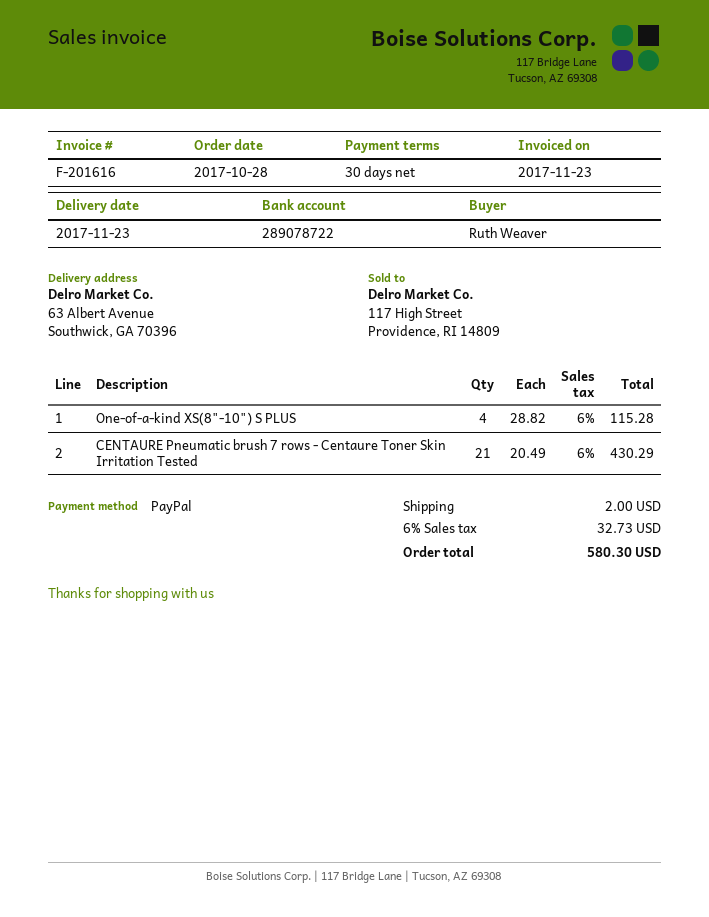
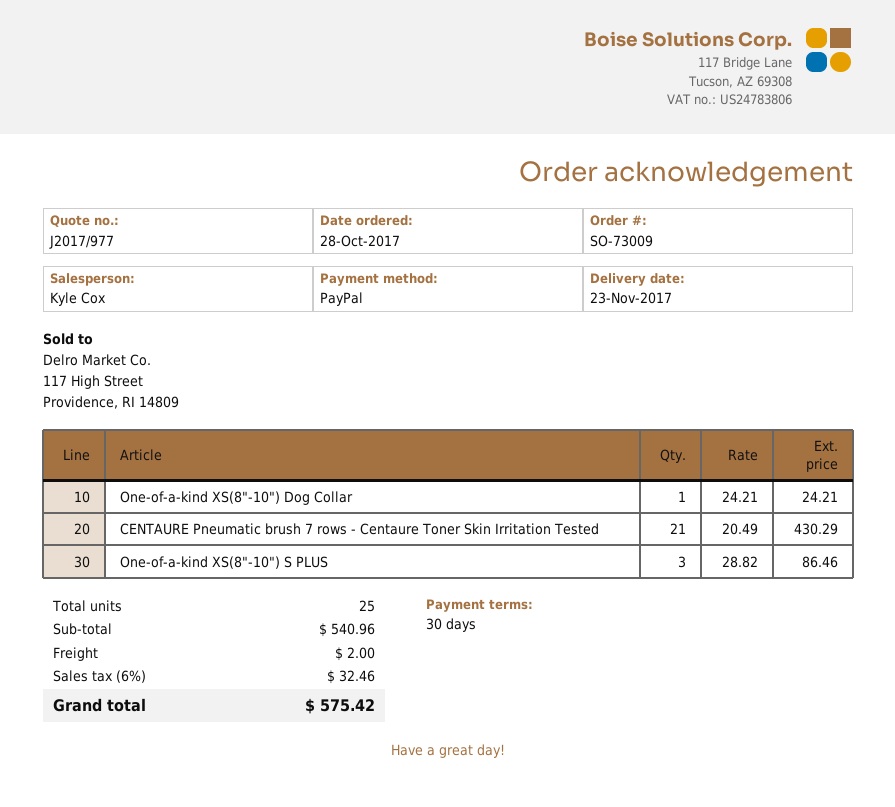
One-of-a-kind XS(8"-10") S PLUS: 4 x 28.82 = 115.28 -> 3 x 28.82 = 86.46
One-of-a-kind XS(8"-10") Dog Collar: none -> 1 x 24.21 = 24.21
tax: 6% = 32.73 -> 6% = 32.46
total: 580.30 -> 575.42

